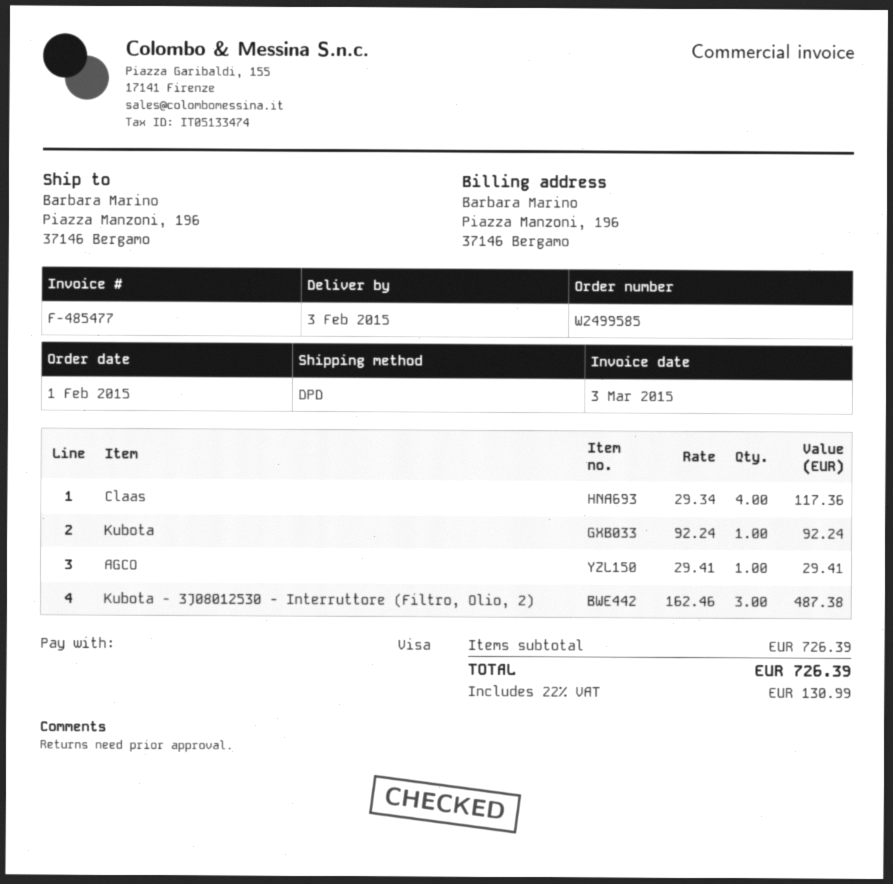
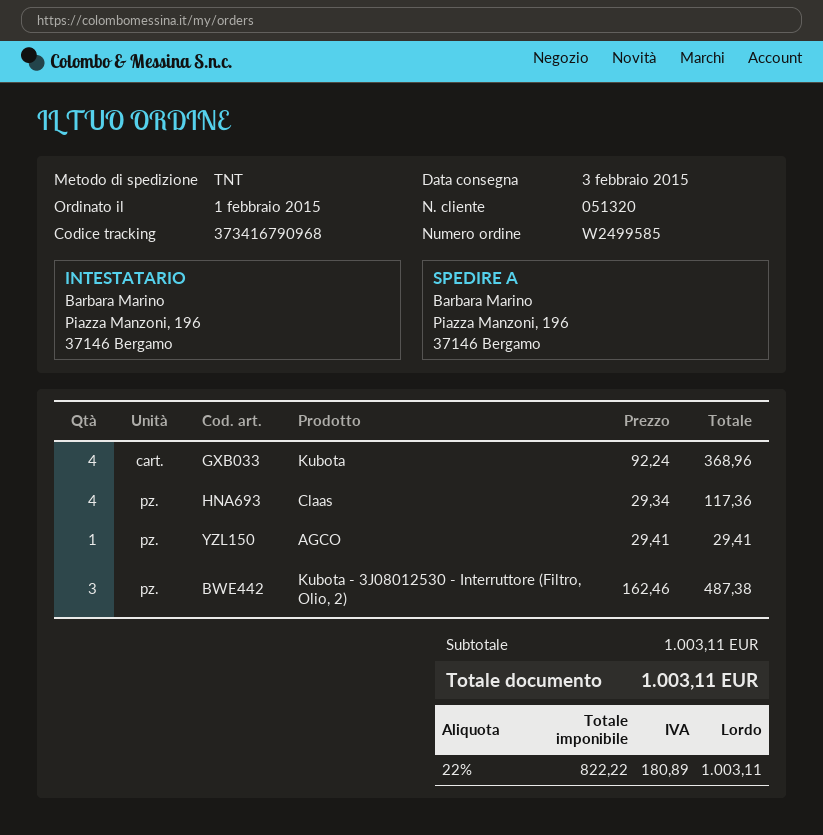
shipping method: DPD -> TNT
Kubota: 1 x 92.24 = 92.24 -> 4 x 92.24 = 368.96
subtotal: 726.39 -> 1003.11
tax: 22% = 130.99 -> 22% = 180.89
total: 726.39 -> 1003.11

